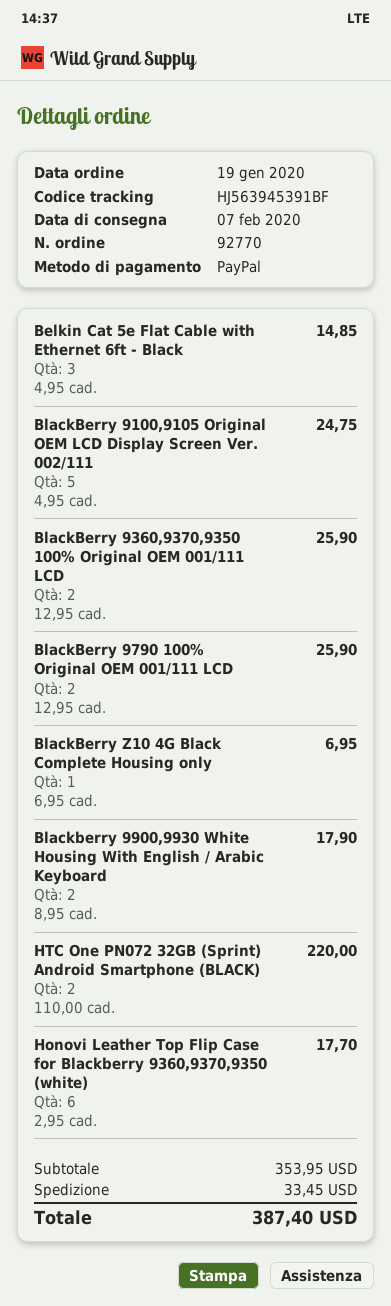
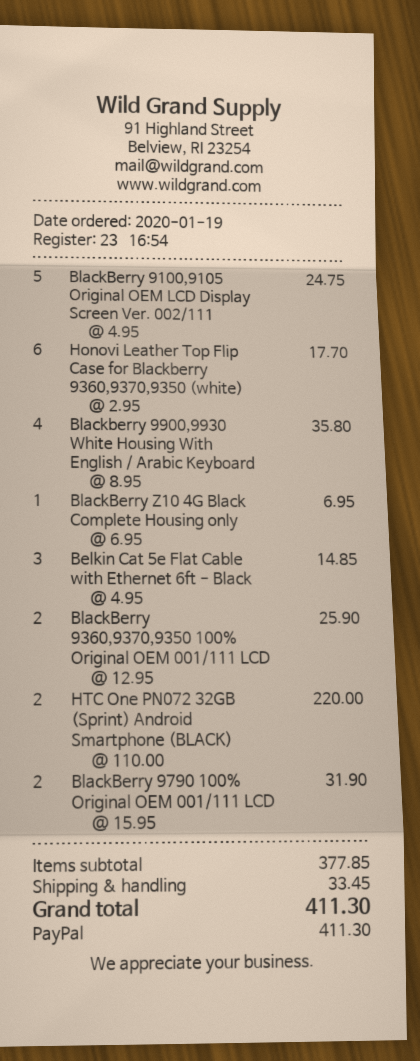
BlackBerry 9790 100% Original OEM 001/111 LCD: 2 x 12.95 = 25.90 -> 2 x 15.95 = 31.90
Blackberry 9900,9930 White Housing With English / Arabic Keyboard: 2 x 8.95 = 17.90 -> 4 x 8.95 = 35.80
subtotal: 353.95 -> 377.85
total: 387.40 -> 411.30

